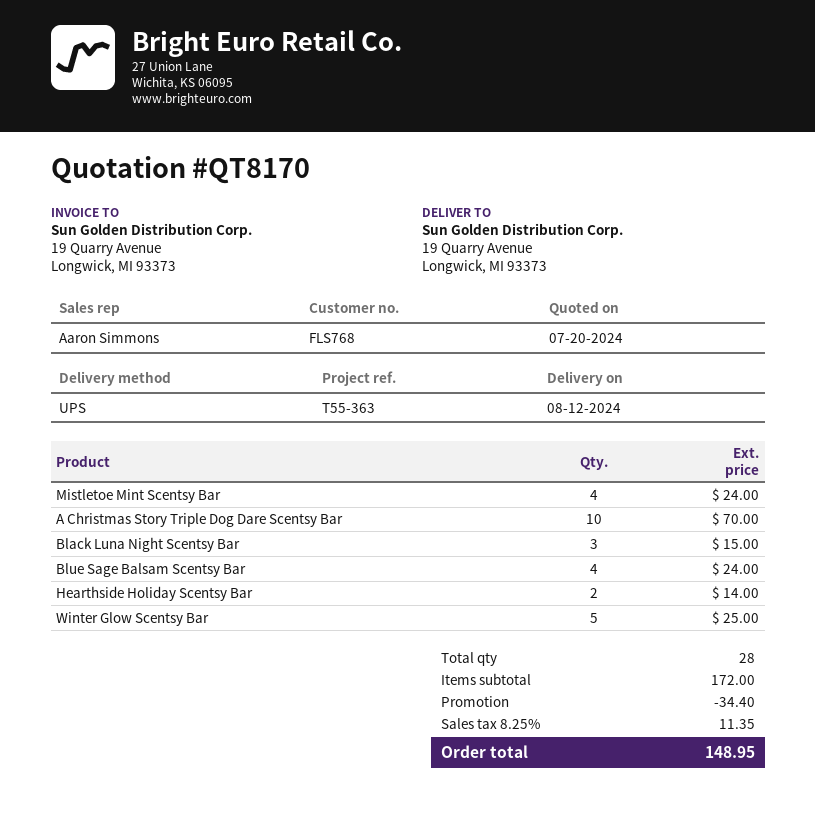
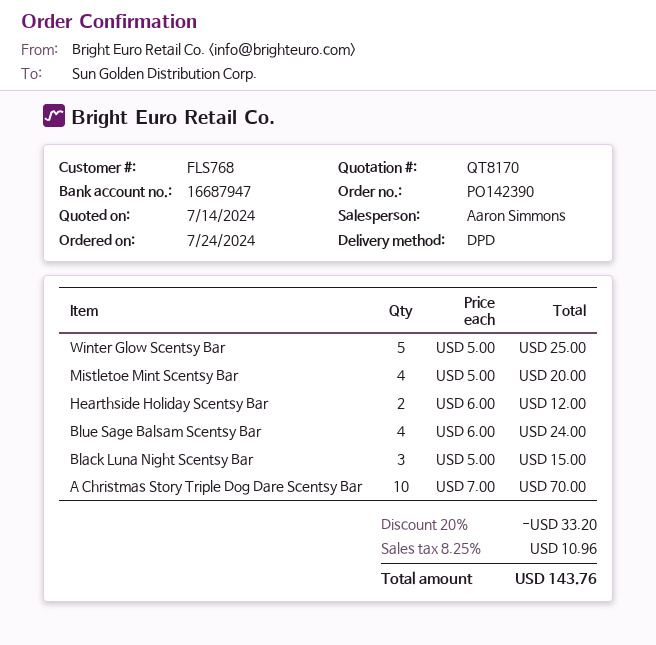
quote date: 2024-07-20 -> 2024-07-14
shipping method: UPS -> DPD
Mistletoe Mint Scentsy Bar: 4 for 24.00 -> 4 for 20.00
Hearthside Holiday Scentsy Bar: 2 for 14.00 -> 2 for 12.00
discount: 34.40 -> 33.20
tax: 8.25% = 11.35 -> 8.25% = 10.96
total: 148.95 -> 143.76

